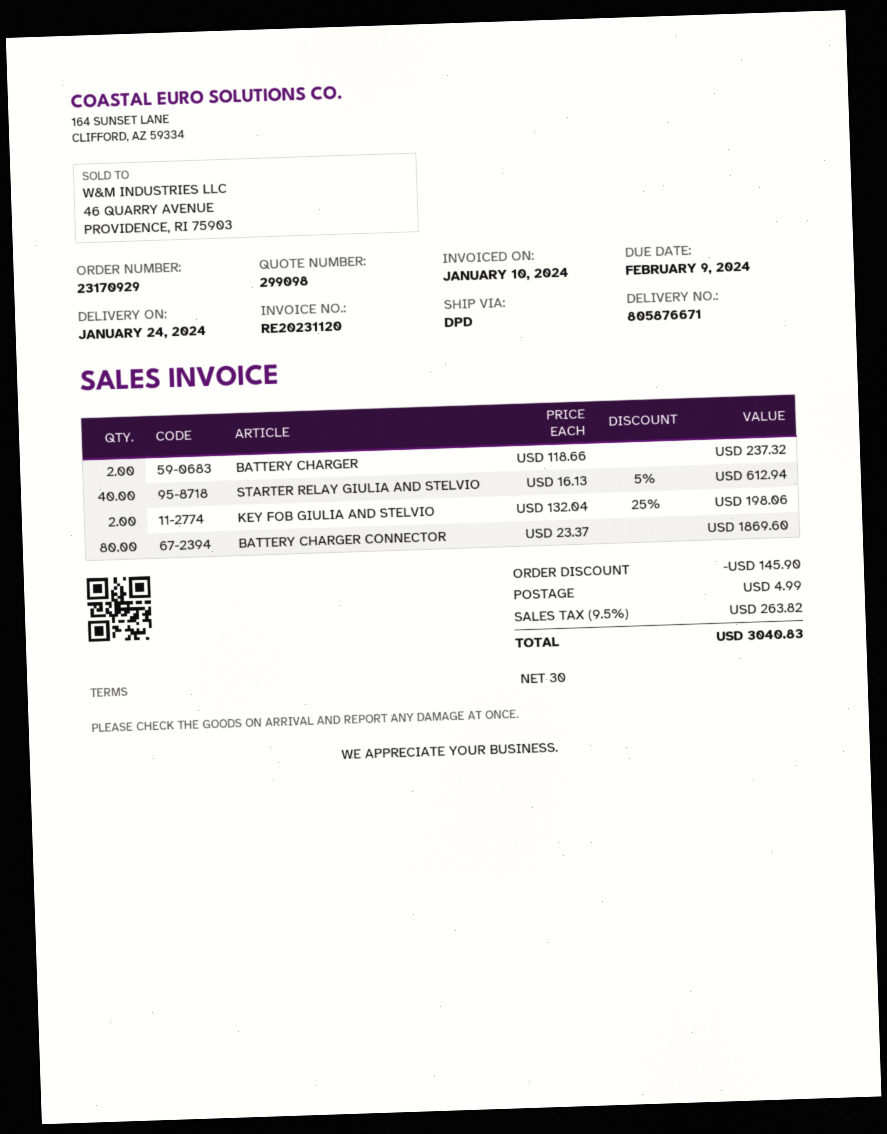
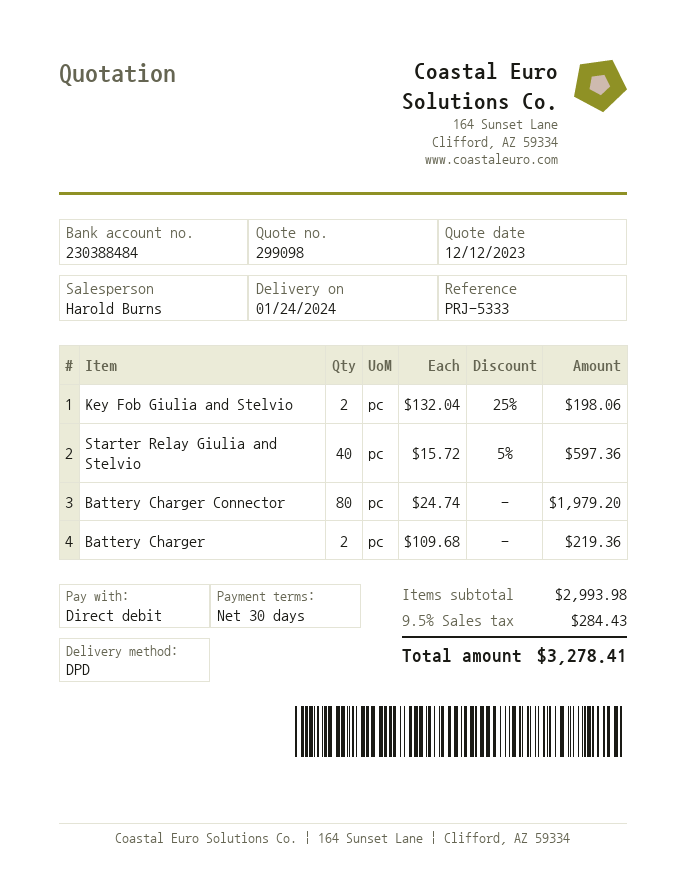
BATTERY CHARGER: 2 x 118.66 = 237.32 -> 2 x 109.68 = 219.36
STARTER RELAY GIULIA AND STELVIO: 40 x 16.13 - 5% = 612.94 -> 40 x 15.72 - 5% = 597.36
BATTERY CHARGER CONNECTOR: 80 x 23.37 = 1869.60 -> 80 x 24.74 = 1979.20
discount: 145.90 -> none
shipping: 4.99 -> none
tax: 9.5% = 263.82 -> 9.5% = 284.43
total: 3040.83 -> 3278.41

